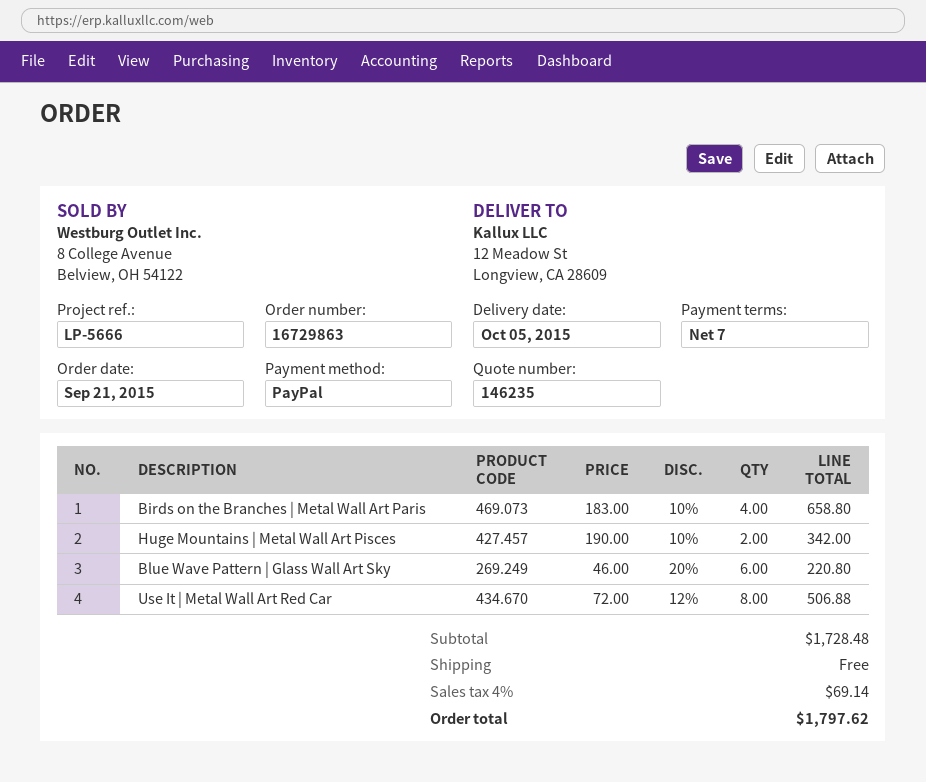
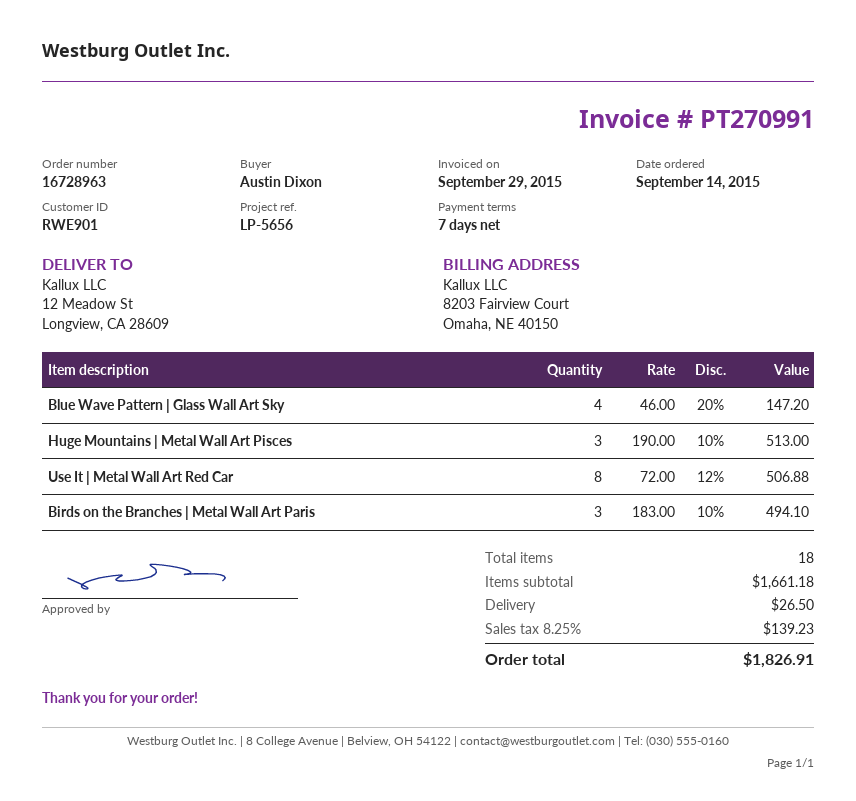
order number: 16729863 -> 16728963
order date: 2015-09-21 -> 2015-09-14
reference: LP-5666 -> LP-5656
Birds on the Branches | Metal Wall Art Paris: 4 x 183.00 - 10% = 658.80 -> 3 x 183.00 - 10% = 494.10
Huge Mountains | Metal Wall Art Pisces: 2 x 190.00 - 10% = 342.00 -> 3 x 190.00 - 10% = 513.00
Blue Wave Pattern | Glass Wall Art Sky: 6 x 46.00 - 20% = 220.80 -> 4 x 46.00 - 20% = 147.20
subtotal: 1728.48 -> 1661.18
shipping: 0.00 -> 26.50
tax: 4% = 69.14 -> 8.25% = 139.23
total: 1797.62 -> 1826.91

